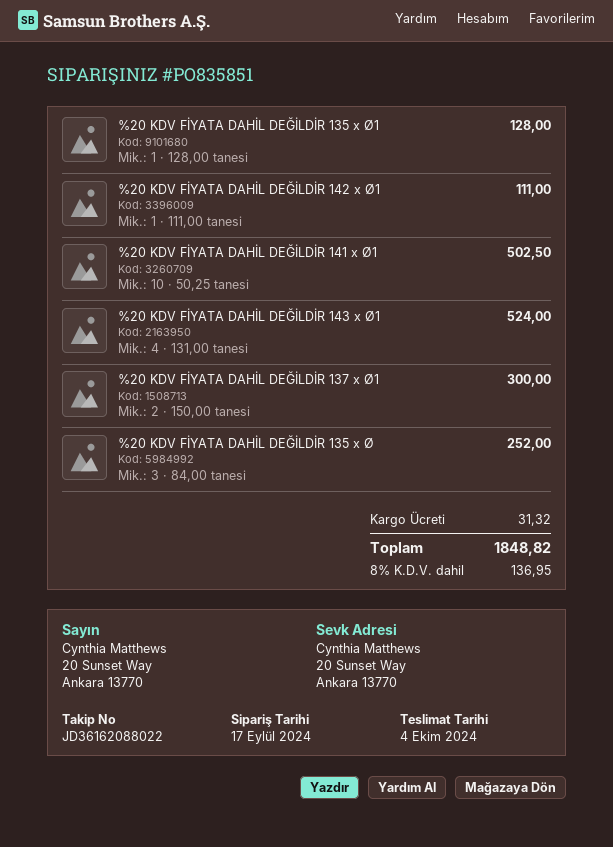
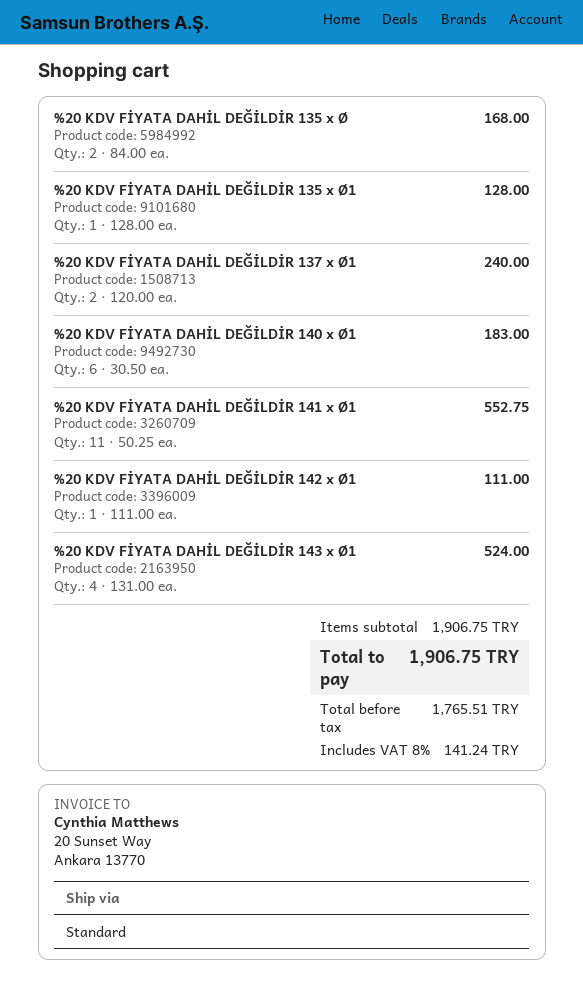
%20 KDV FİYATA DAHİL DEĞİLDİR 141 x Ø1: 10 x 50.25 = 502.50 -> 11 x 50.25 = 552.75
%20 KDV FİYATA DAHİL DEĞİLDİR 137 x Ø1: 2 x 150.00 = 300.00 -> 2 x 120.00 = 240.00
%20 KDV FİYATA DAHİL DEĞİLDİR 135 x Ø: 3 x 84.00 = 252.00 -> 2 x 84.00 = 168.00
%20 KDV FİYATA DAHİL DEĞİLDİR 140 x Ø1: none -> 6 x 30.50 = 183.00
shipping: 31.32 -> none
tax: 8% = 136.95 -> 8% = 141.24
total: 1848.82 -> 1906.75

